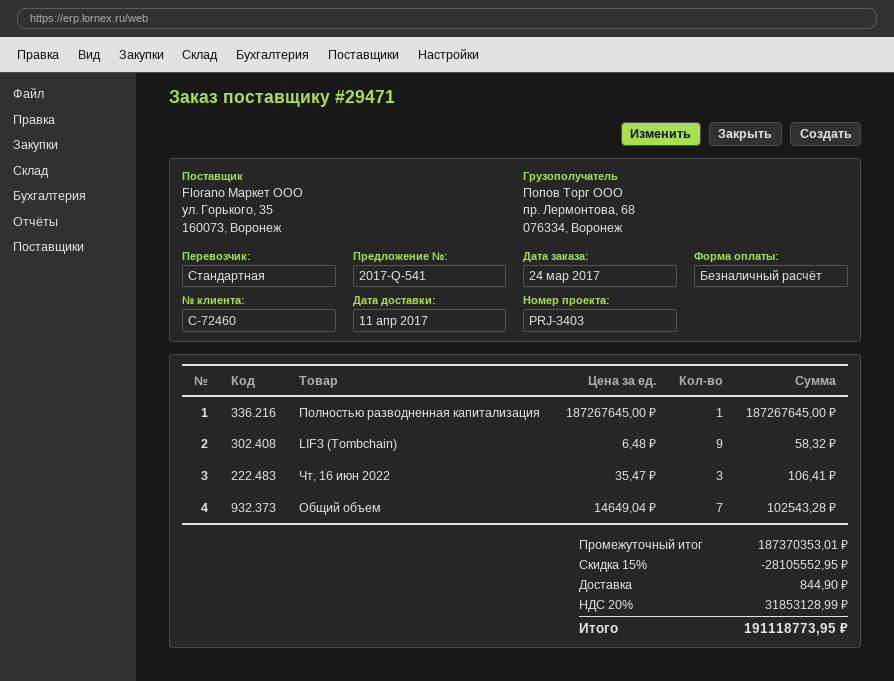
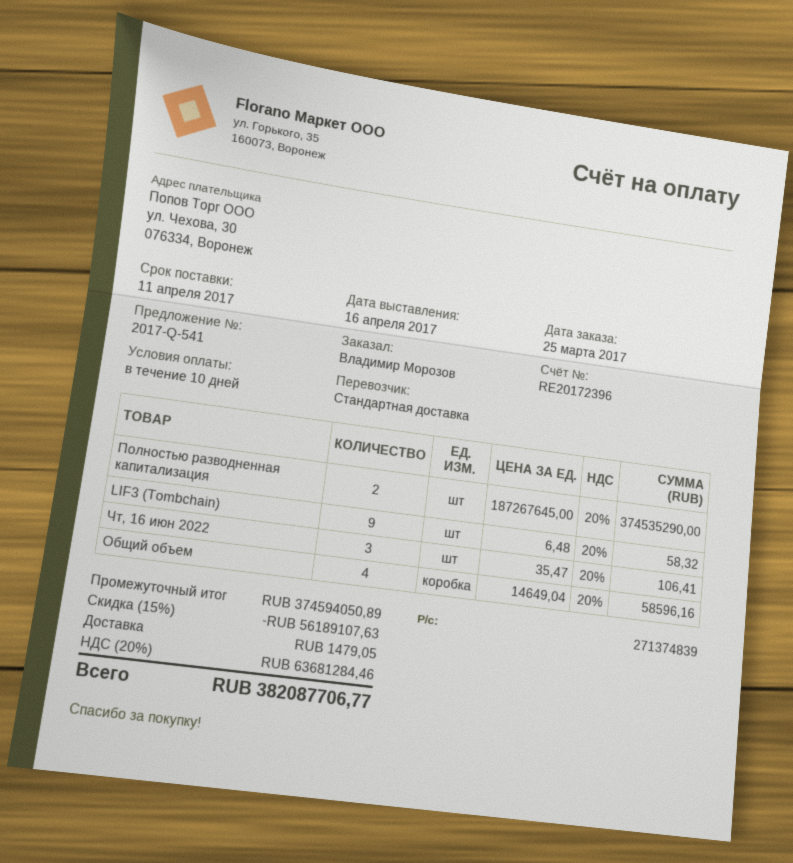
order date: 2017-03-24 -> 2017-03-25
Полностью разводненная капитализация: 1 x 187267645.00 = 187267645.00 -> 2 x 187267645.00 = 374535290.00
Общий объем: 7 x 14649.04 = 102543.28 -> 4 x 14649.04 = 58596.16
subtotal: 187370353.01 -> 374594050.89
discount: 15% = 28105552.95 -> 15% = 56189107.63
shipping: 844.90 -> 1479.05
tax: 20% = 31853128.99 -> 20% = 63681284.46
total: 191118773.95 -> 382087706.77

